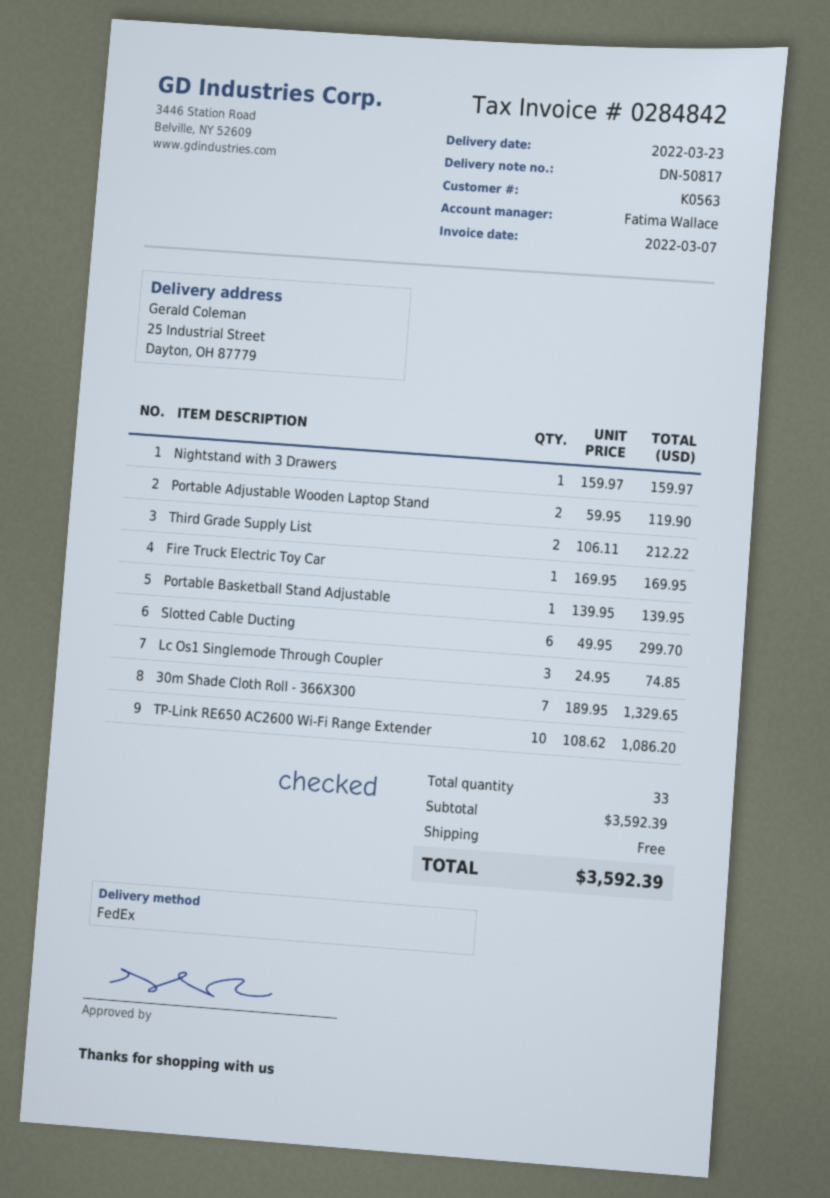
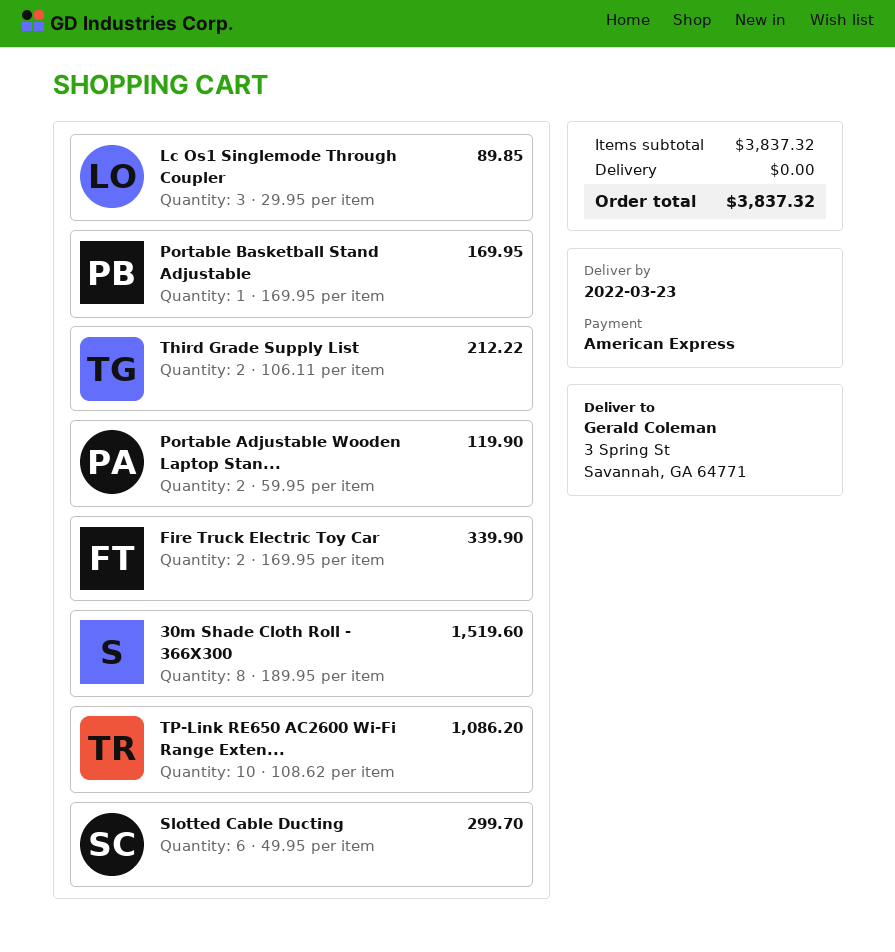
ship to: 25 Industrial Street, Dayton, OH 87779 -> 3 Spring St, Savannah, GA 64771
Nightstand with 3 Drawers: 1 x 159.97 = 159.97 -> none
Fire Truck Electric Toy Car: 1 x 169.95 = 169.95 -> 2 x 169.95 = 339.90
Portable Basketball Stand Adjustable: 1 x 139.95 = 139.95 -> 1 x 169.95 = 169.95
Lc Os1 Singlemode Through Coupler: 3 x 24.95 = 74.85 -> 3 x 29.95 = 89.85
30m Shade Cloth Roll - 366X300: 7 x 189.95 = 1329.65 -> 8 x 189.95 = 1519.60
subtotal: 3592.39 -> 3837.32
total: 3592.39 -> 3837.32

